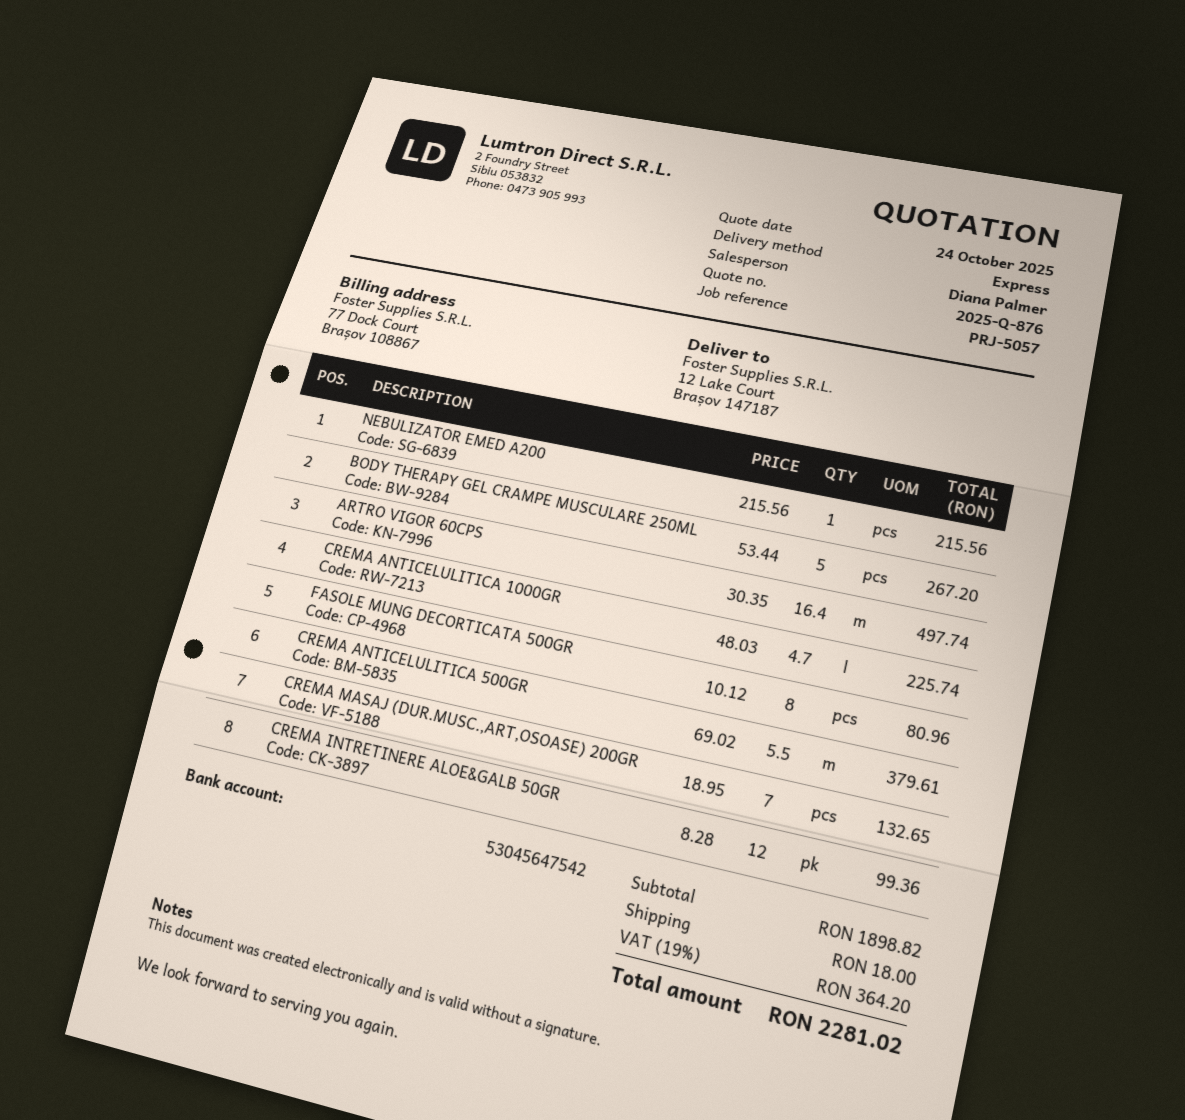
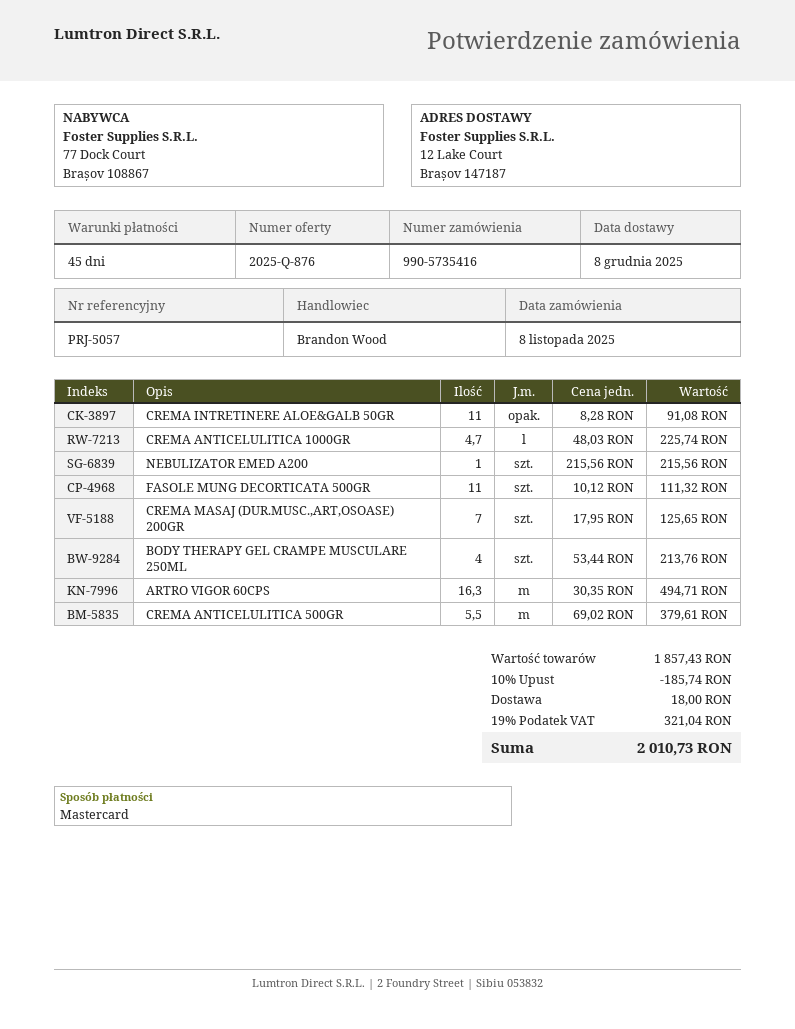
sales rep: Diana Palmer -> Brandon Wood
BODY THERAPY GEL CRAMPE MUSCULARE 250ML: 5 x 53.44 = 267.20 -> 4 x 53.44 = 213.76
ARTRO VIGOR 60CPS: 16.4 x 30.35 = 497.74 -> 16.3 x 30.35 = 494.71
FASOLE MUNG DECORTICATA 500GR: 8 x 10.12 = 80.96 -> 11 x 10.12 = 111.32
CREMA MASAJ (DUR.MUSC.,ART,OSOASE) 200GR: 7 x 18.95 = 132.65 -> 7 x 17.95 = 125.65
CREMA INTRETINERE ALOE&GALB 50GR: 12 x 8.28 = 99.36 -> 11 x 8.28 = 91.08
subtotal: 1898.82 -> 1857.43
discount: none -> 10% = 185.74
tax: 19% = 364.20 -> 19% = 321.04
total: 2281.02 -> 2010.73

